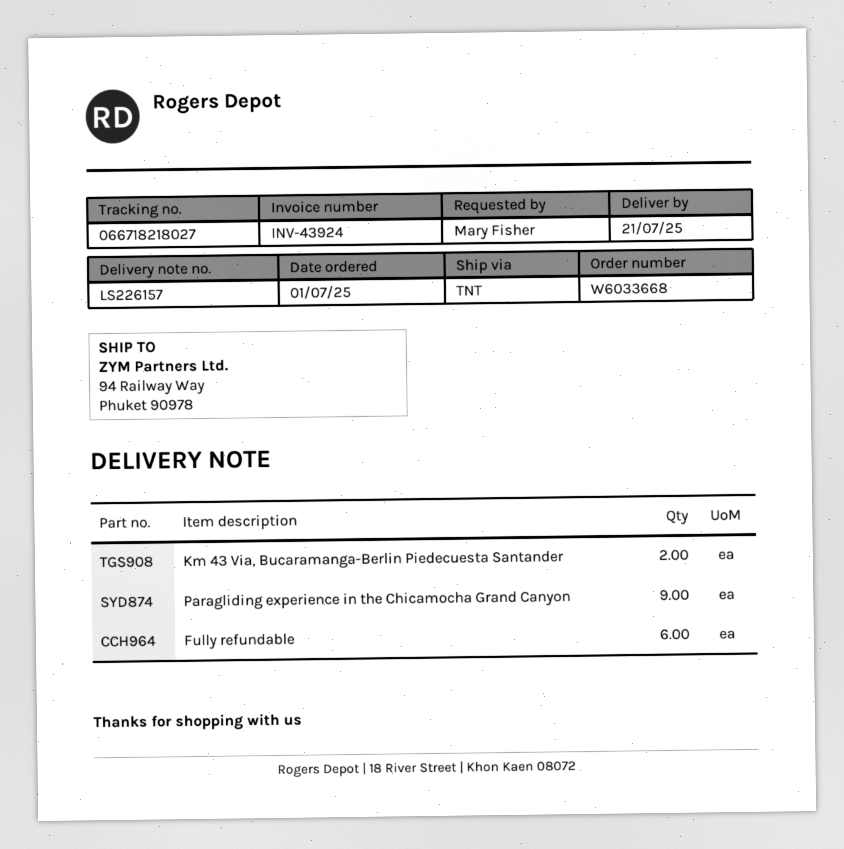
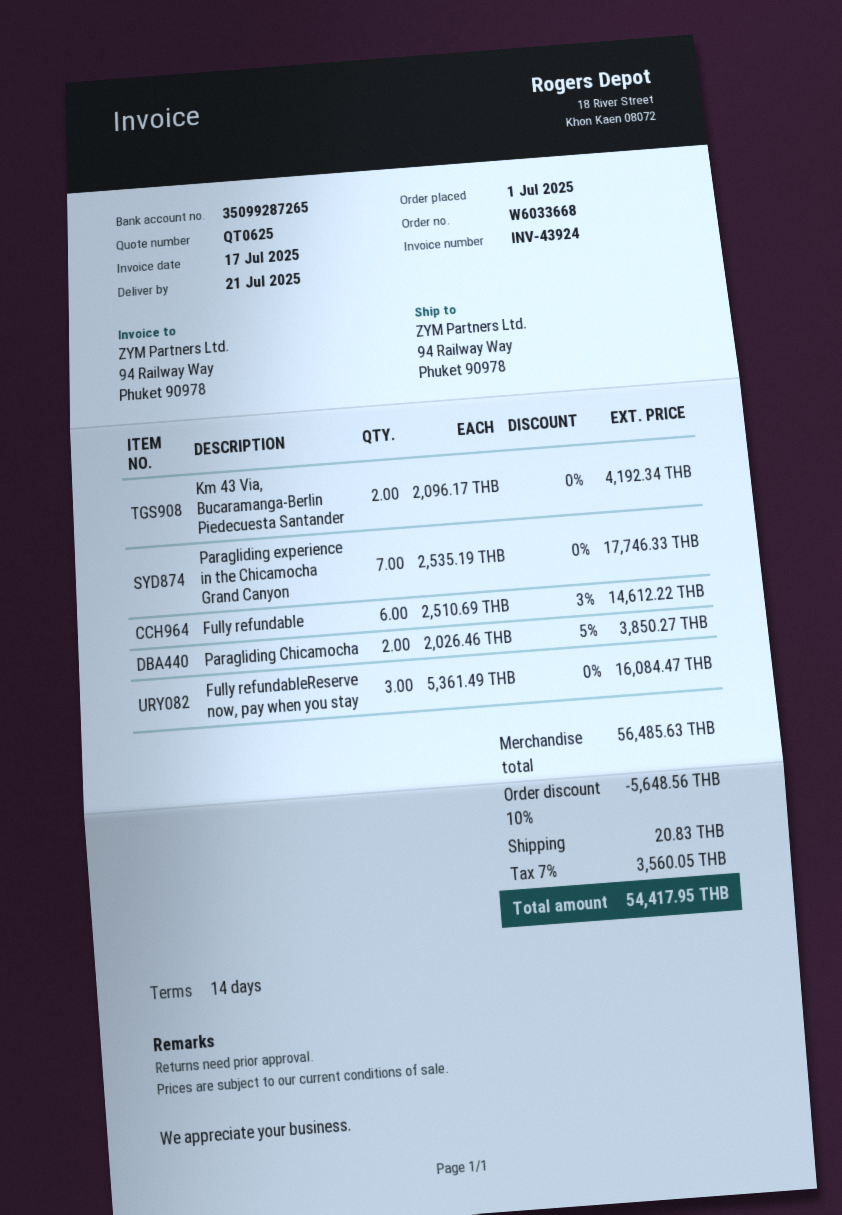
Paragliding experience in the Chicamocha Grand Canyon: 9 -> 7
Paragliding Chicamocha: none -> 2
Fully refundableReserve now, pay when you stay: none -> 3

